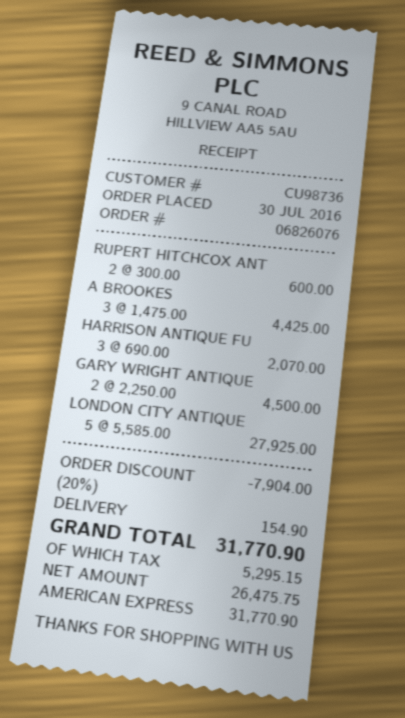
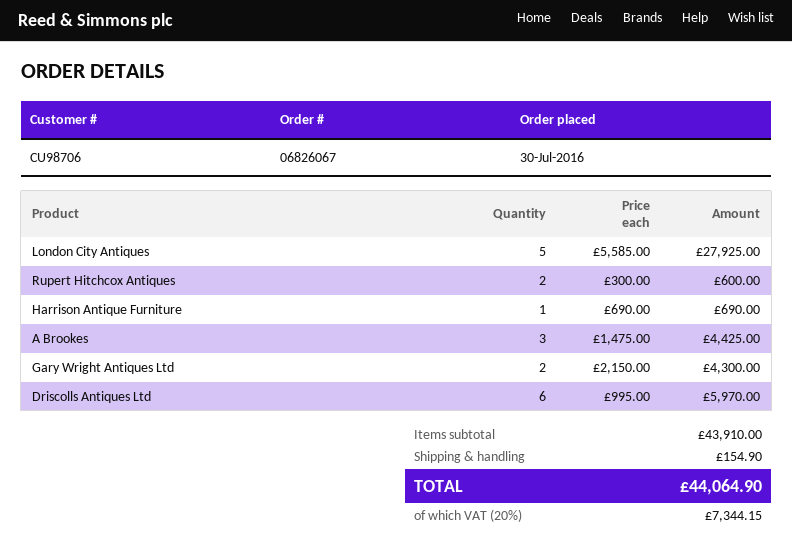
order number: 06826076 -> 06826067
customer number: CU98736 -> CU98706
HARRISON ANTIQUE FU: 3 x 690.00 = 2070.00 -> 1 x 690.00 = 690.00
GARY WRIGHT ANTIQUE: 2 x 2250.00 = 4500.00 -> 2 x 2150.00 = 4300.00
Driscolls Antiques Ltd: none -> 6 x 995.00 = 5970.00
discount: 20% = 7904.00 -> none
tax: 5295.15 -> 7344.15
total: 31770.90 -> 44064.90

